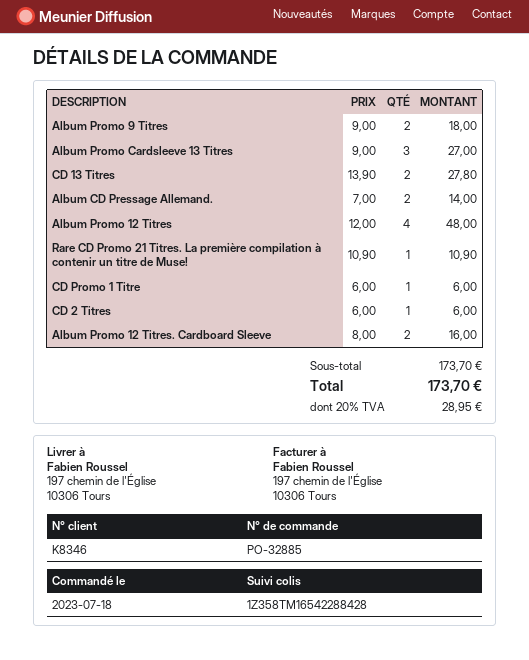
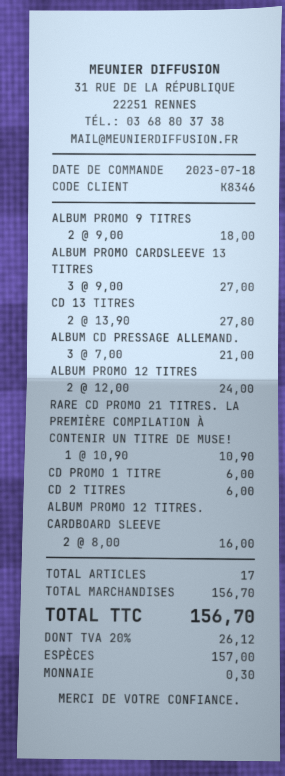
Album CD Pressage Allemand.: 2 x 7.00 = 14.00 -> 3 x 7.00 = 21.00
Album Promo 12 Titres: 4 x 12.00 = 48.00 -> 2 x 12.00 = 24.00
subtotal: 173.70 -> 156.70
tax: 20% = 28.95 -> 20% = 26.12
total: 173.70 -> 156.70

